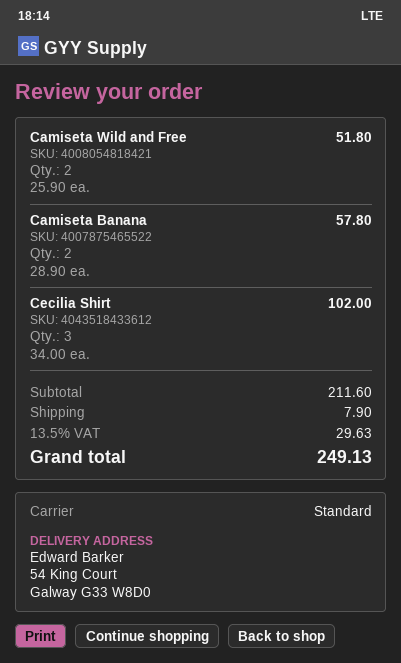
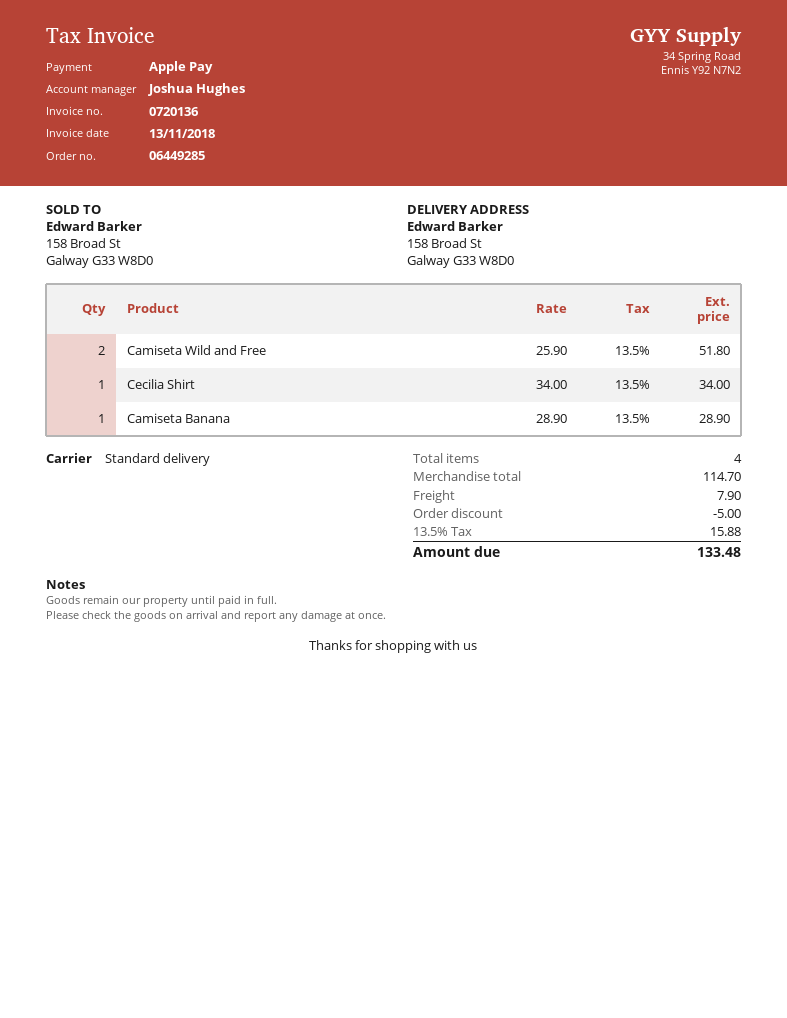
ship to: 54 King Court, Galway G33 W8D0 -> 158 Broad St, Galway G33 W8D0
Camiseta Banana: 2 x 28.90 = 57.80 -> 1 x 28.90 = 28.90
Cecilia Shirt: 3 x 34.00 = 102.00 -> 1 x 34.00 = 34.00
subtotal: 211.60 -> 114.70
discount: none -> 5.00
tax: 13.5% = 29.63 -> 13.5% = 15.88
total: 249.13 -> 133.48

